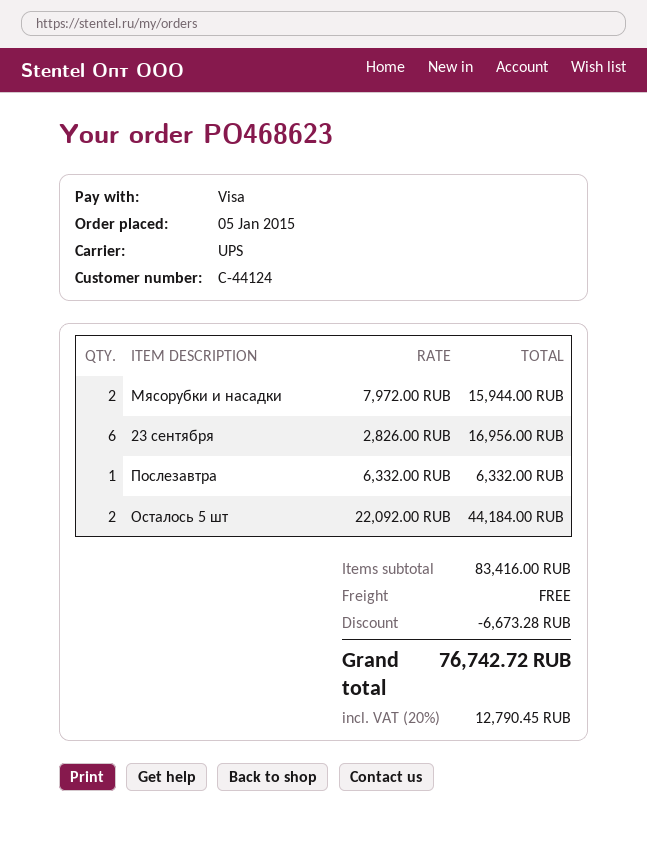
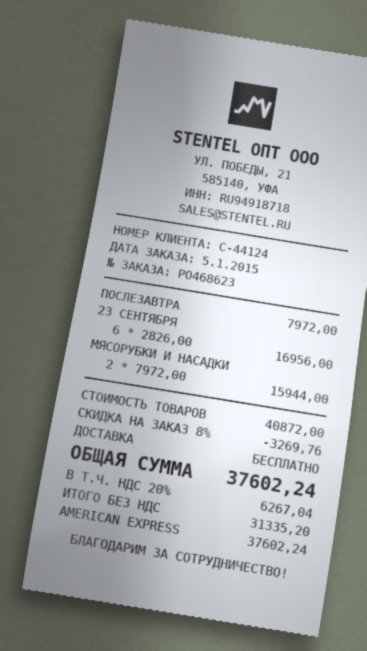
payment method: Visa -> American Express
Послезавтра: 1 x 6332.00 = 6332.00 -> 1 x 7972.00 = 7972.00
Осталось 5 шт: 2 x 22092.00 = 44184.00 -> none
subtotal: 83416.00 -> 40872.00
discount: 6673.28 -> 3269.76
tax: 20% = 12790.45 -> 20% = 6267.04
total: 76742.72 -> 37602.24

